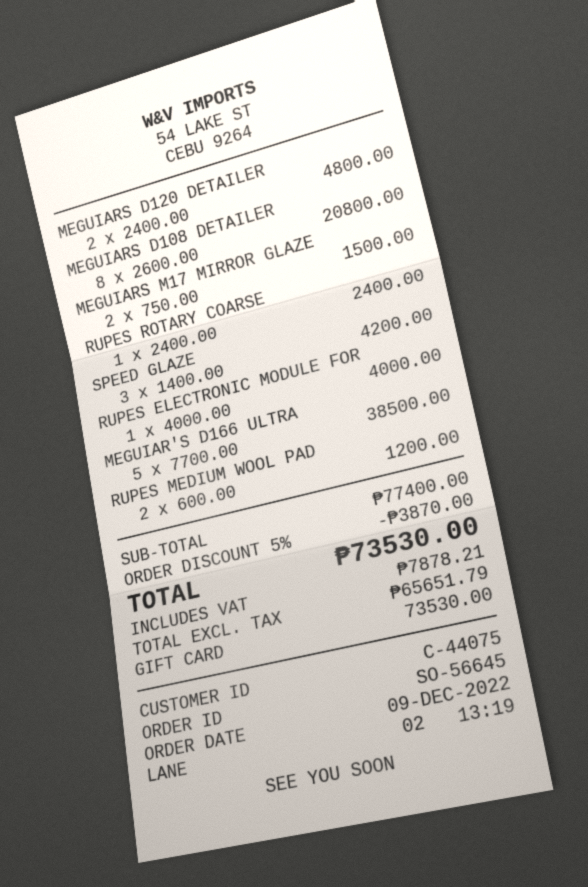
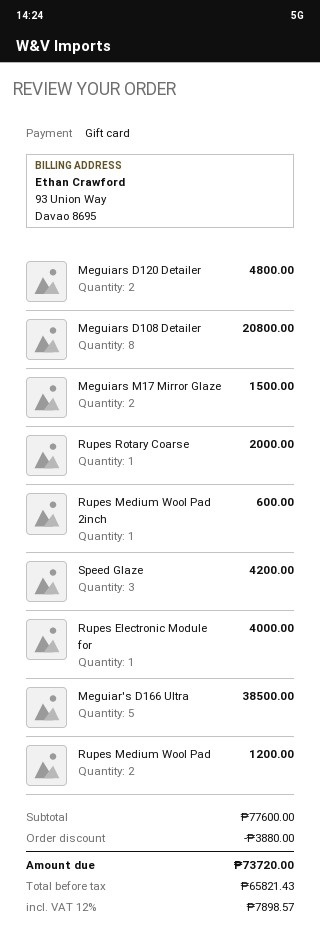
RUPES ROTARY COARSE: 1 for 2400.00 -> 1 for 2000.00
Rupes Medium Wool Pad 2inch: none -> 1 for 600.00
subtotal: 77400.00 -> 77600.00
discount: 3870.00 -> 3880.00
net: 65651.79 -> 65821.43
tax: 7878.21 -> 7898.57
total: 73530.00 -> 73720.00

